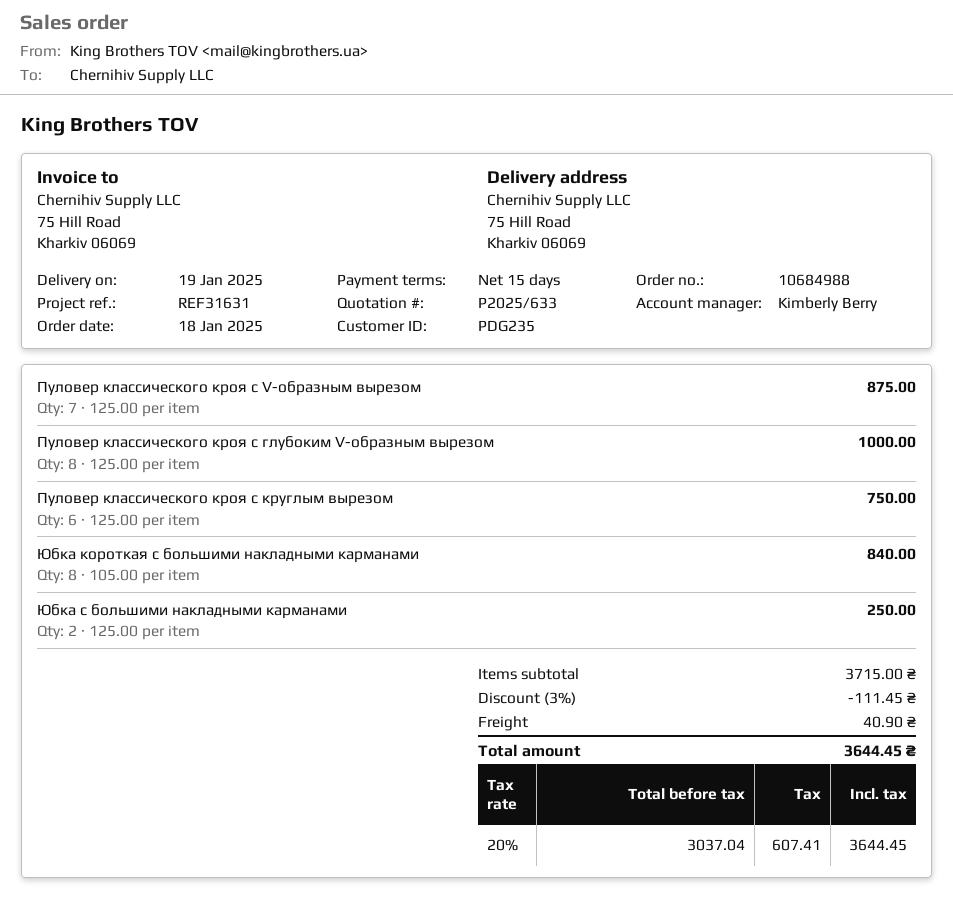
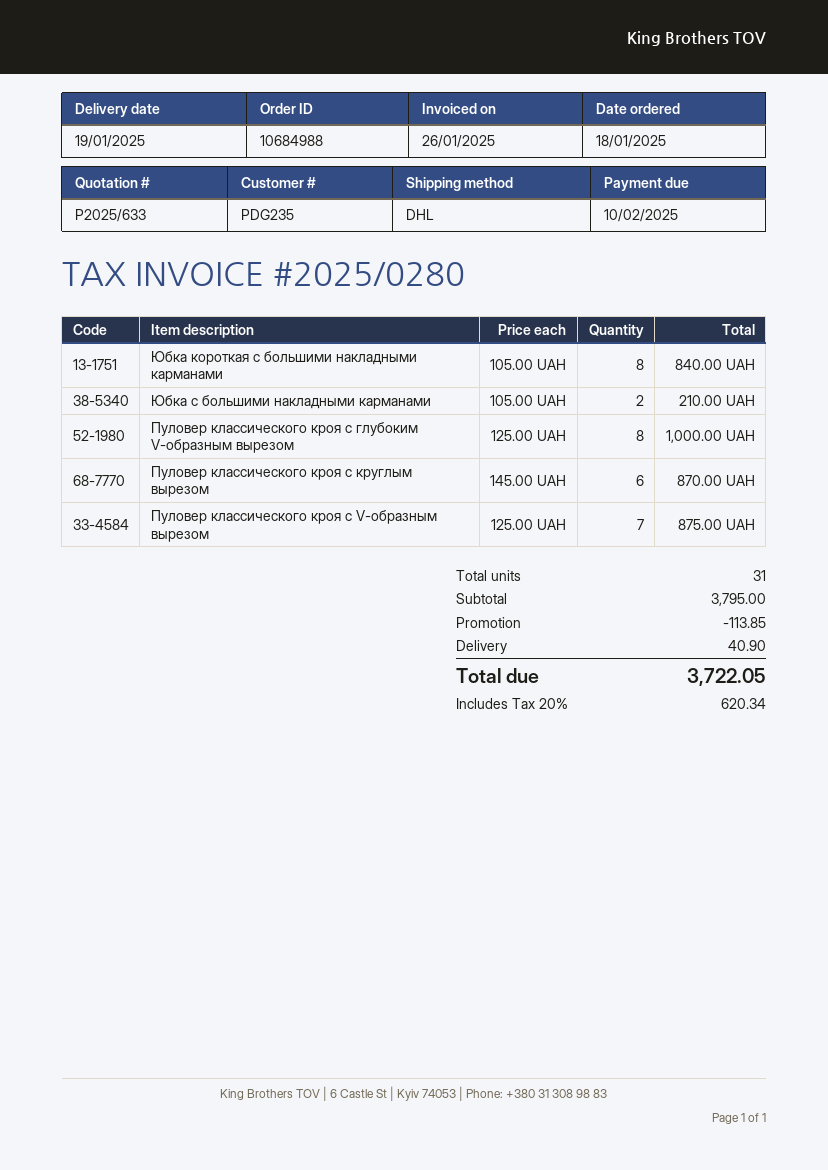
Пуловер классического кроя с круглым вырезом: 6 x 125.00 = 750.00 -> 6 x 145.00 = 870.00
Юбка с большими накладными карманами: 2 x 125.00 = 250.00 -> 2 x 105.00 = 210.00
subtotal: 3715.00 -> 3795.00
discount: 111.45 -> 113.85
tax: 20% = 607.41 -> 20% = 620.34
total: 3644.45 -> 3722.05

